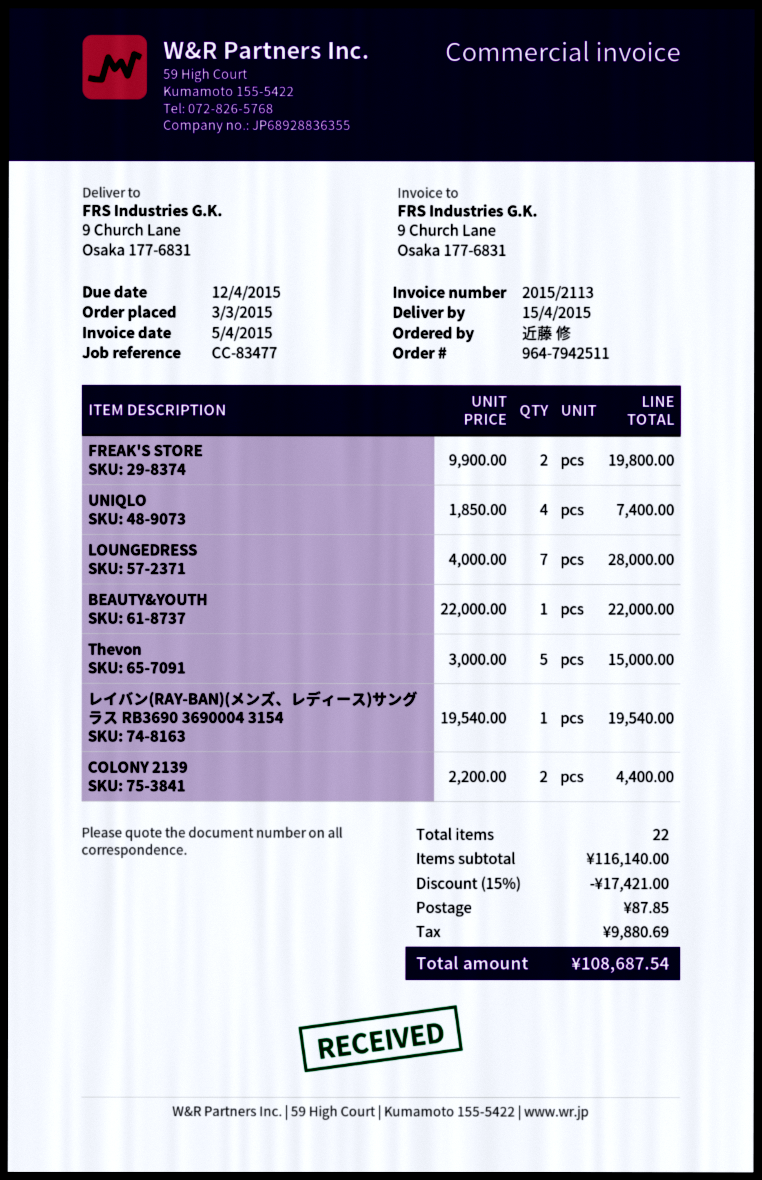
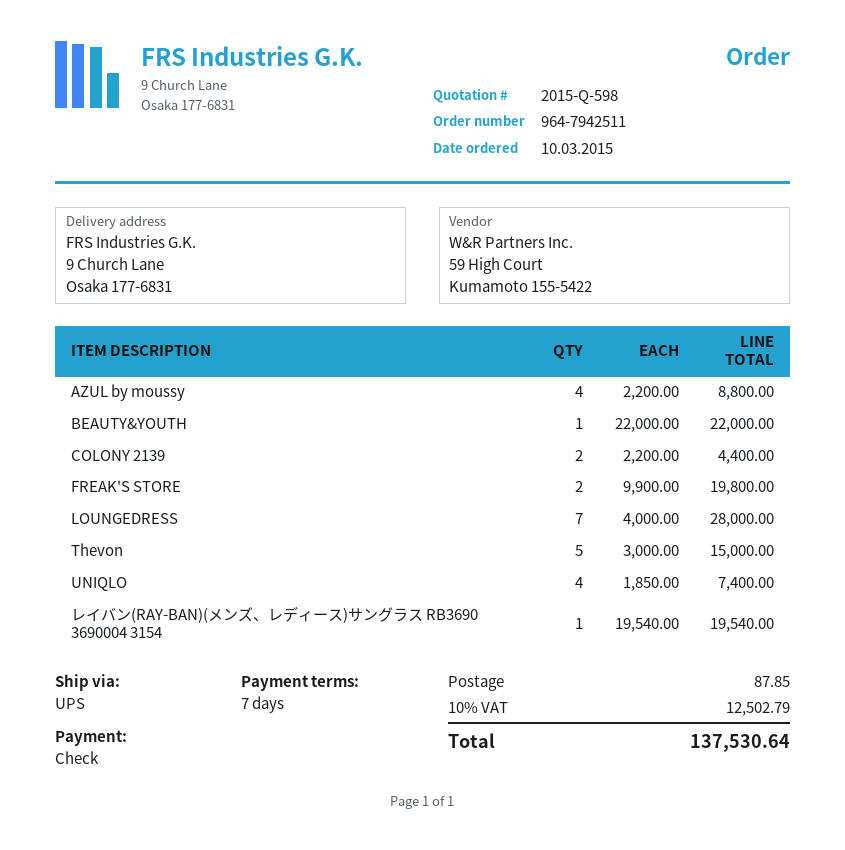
order date: 2015-03-03 -> 2015-03-10
AZUL by moussy: none -> 4 x 2200.00 = 8800.00
discount: 15% = 17421.00 -> none
tax: 9880.69 -> 12502.79
total: 108687.54 -> 137530.64

